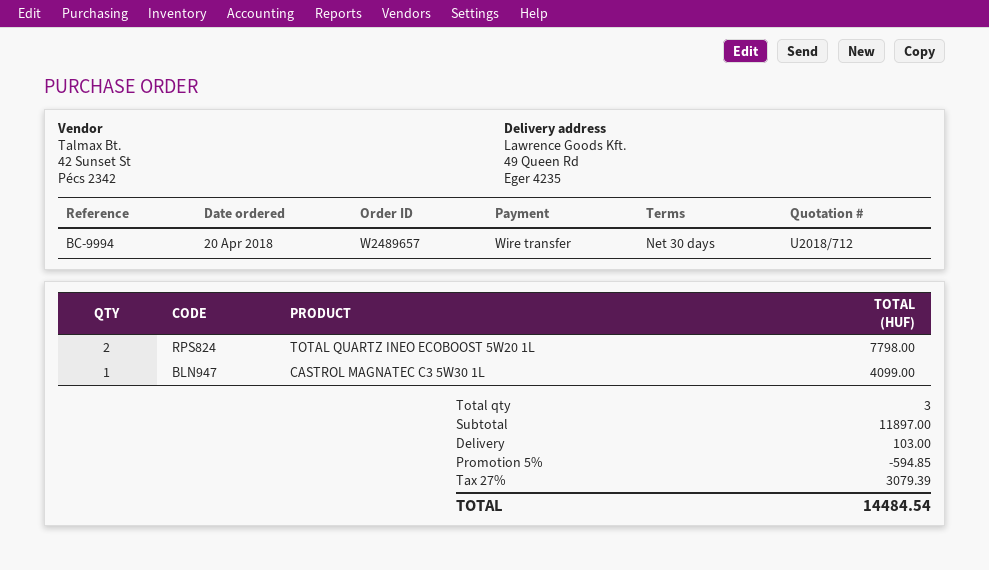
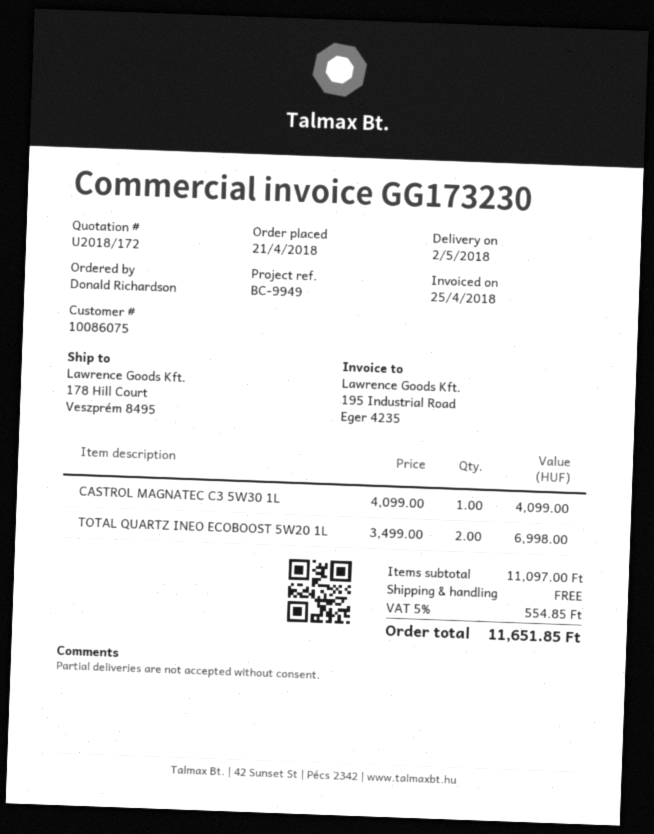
quote number: U2018/712 -> U2018/172
order date: 2018-04-20 -> 2018-04-21
reference: BC-9994 -> BC-9949
ship to: 49 Queen Rd, Eger 4235 -> 178 Hill Court, Veszprém 8495
TOTAL QUARTZ INEO ECOBOOST 5W20 1L: 2 for 7798.00 -> 2 for 6998.00
subtotal: 11897.00 -> 11097.00
discount: 5% = 594.85 -> none
shipping: 103.00 -> 0.00
tax: 27% = 3079.39 -> 5% = 554.85
total: 14484.54 -> 11651.85

